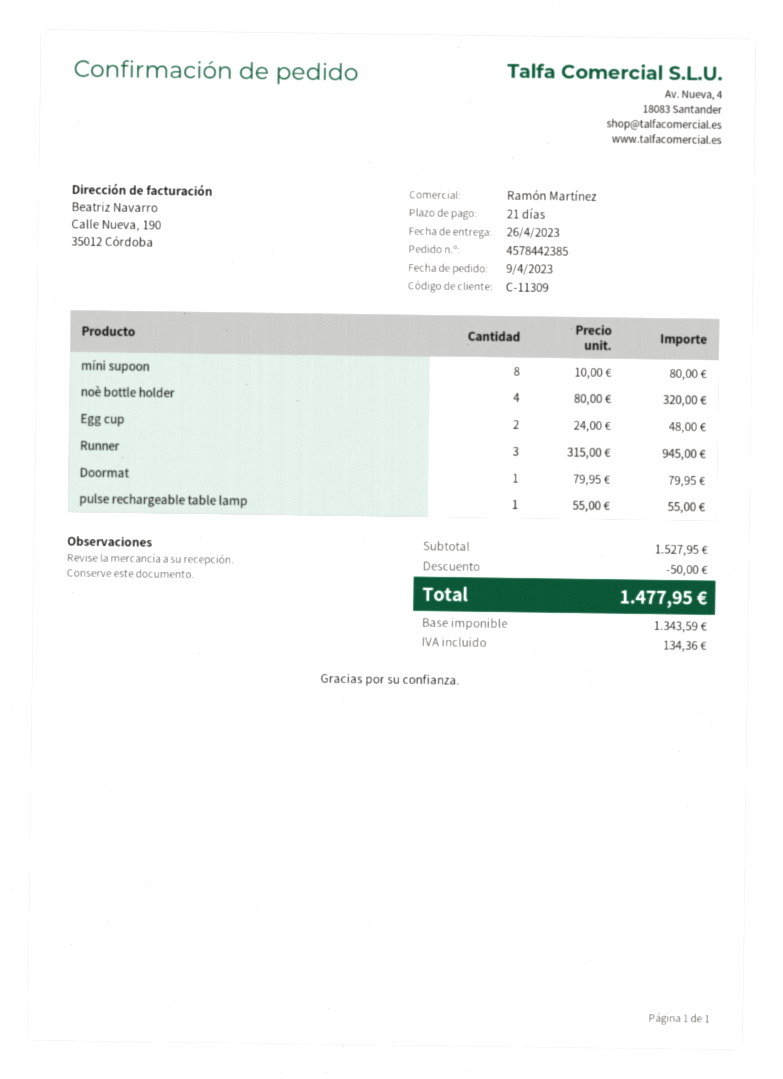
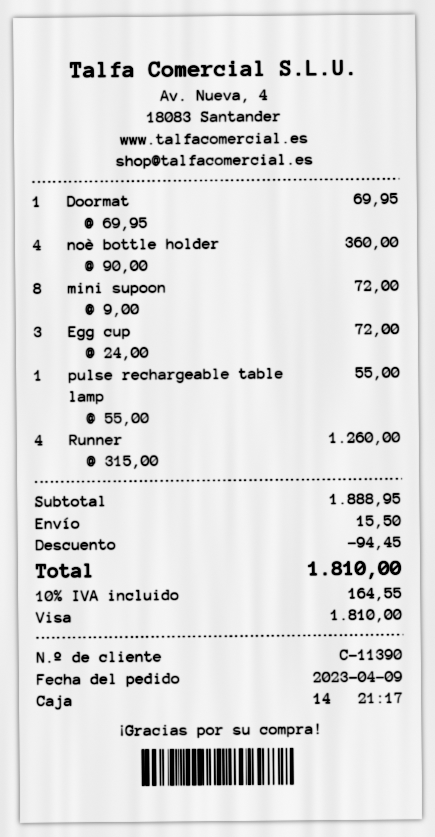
customer number: C-11309 -> C-11390
mini supoon: 8 x 10.00 = 80.00 -> 8 x 9.00 = 72.00
noè bottle holder: 4 x 80.00 = 320.00 -> 4 x 90.00 = 360.00
Egg cup: 2 x 24.00 = 48.00 -> 3 x 24.00 = 72.00
Runner: 3 x 315.00 = 945.00 -> 4 x 315.00 = 1260.00
Doormat: 1 x 79.95 = 79.95 -> 1 x 69.95 = 69.95
subtotal: 1527.95 -> 1888.95
discount: 50.00 -> 94.45
shipping: none -> 15.50
tax: 134.36 -> 164.55
total: 1477.95 -> 1810.00

